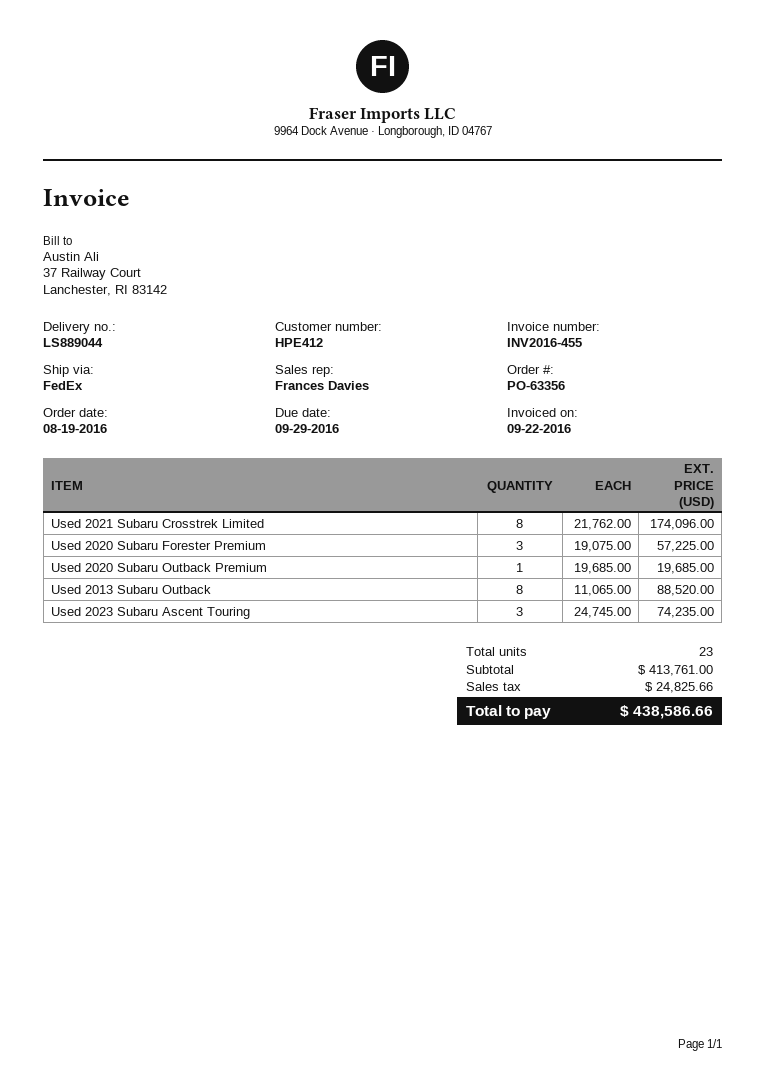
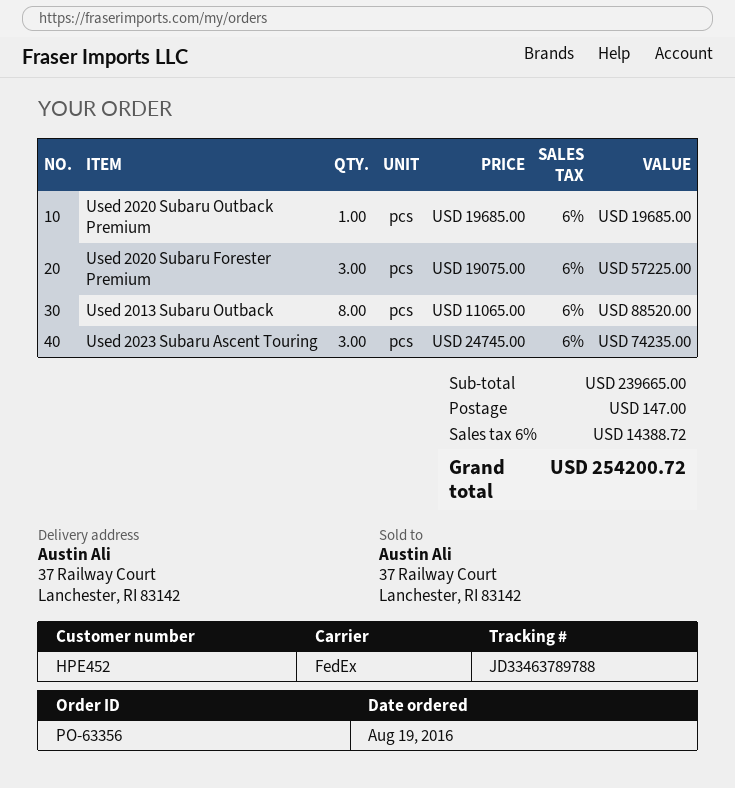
customer number: HPE412 -> HPE452
Used 2021 Subaru Crosstrek Limited: 8 x 21762.00 = 174096.00 -> none
subtotal: 413761.00 -> 239665.00
shipping: none -> 147.00
tax: 24825.66 -> 14388.72
total: 438586.66 -> 254200.72

